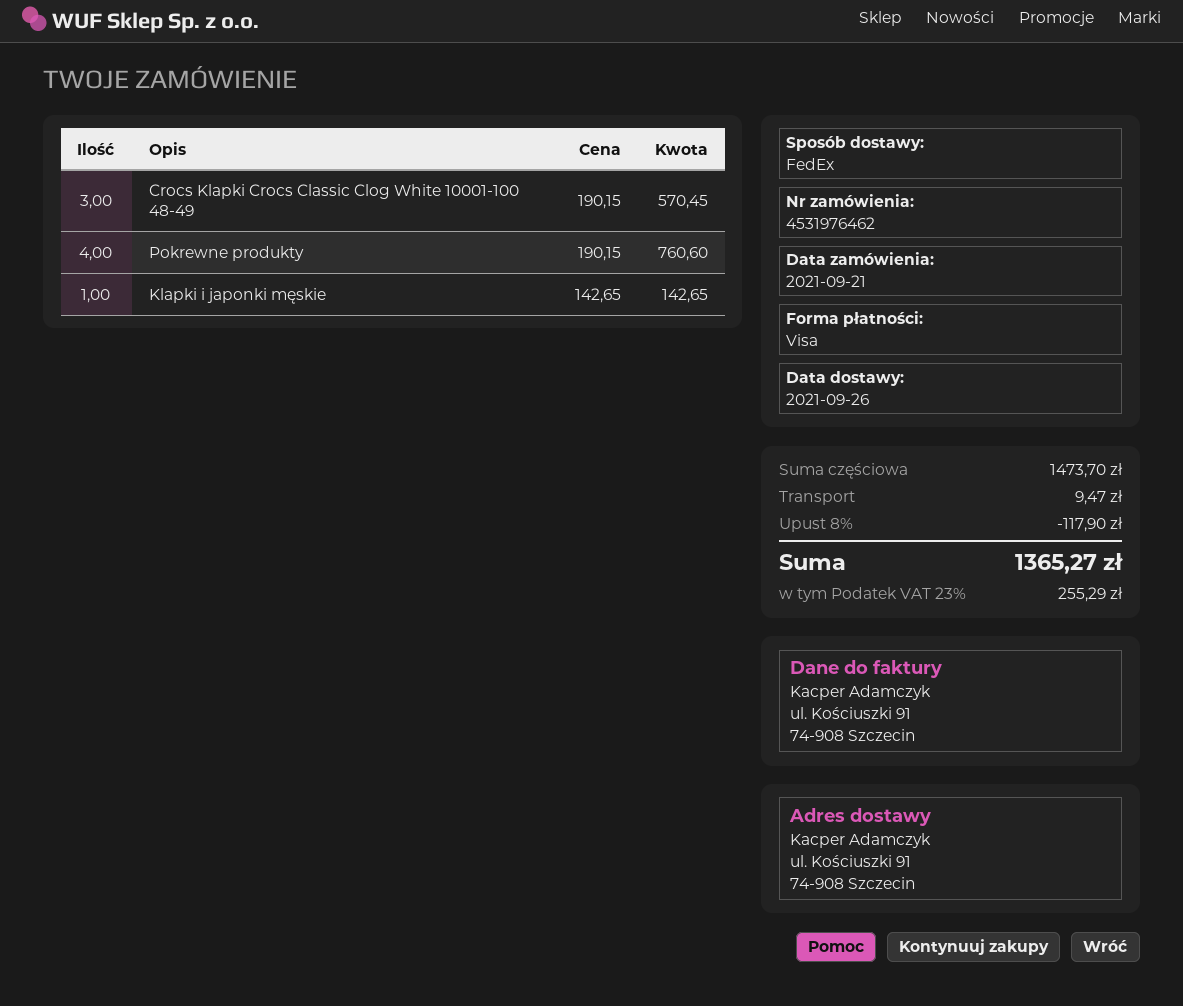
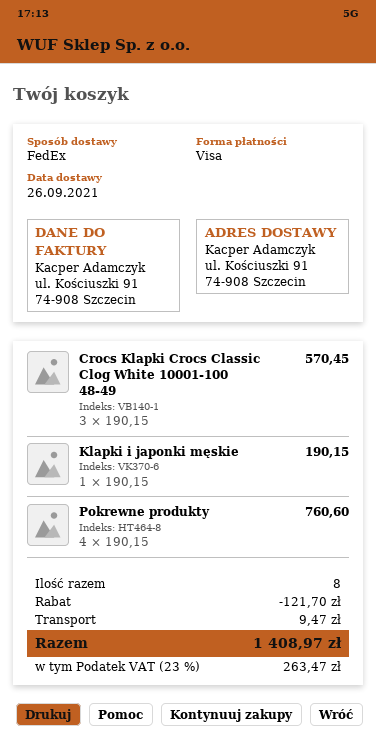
Klapki i japonki męskie: 1 x 142.65 = 142.65 -> 1 x 190.15 = 190.15
discount: 117.90 -> 121.70
tax: 23% = 255.29 -> 23% = 263.47
total: 1365.27 -> 1408.97

